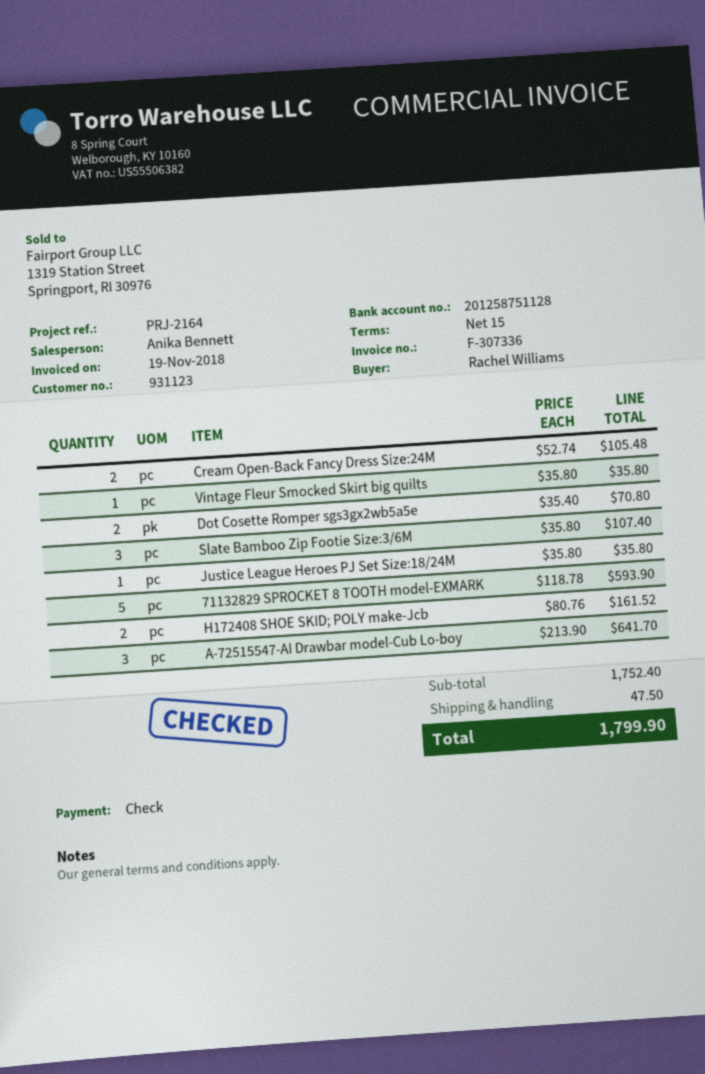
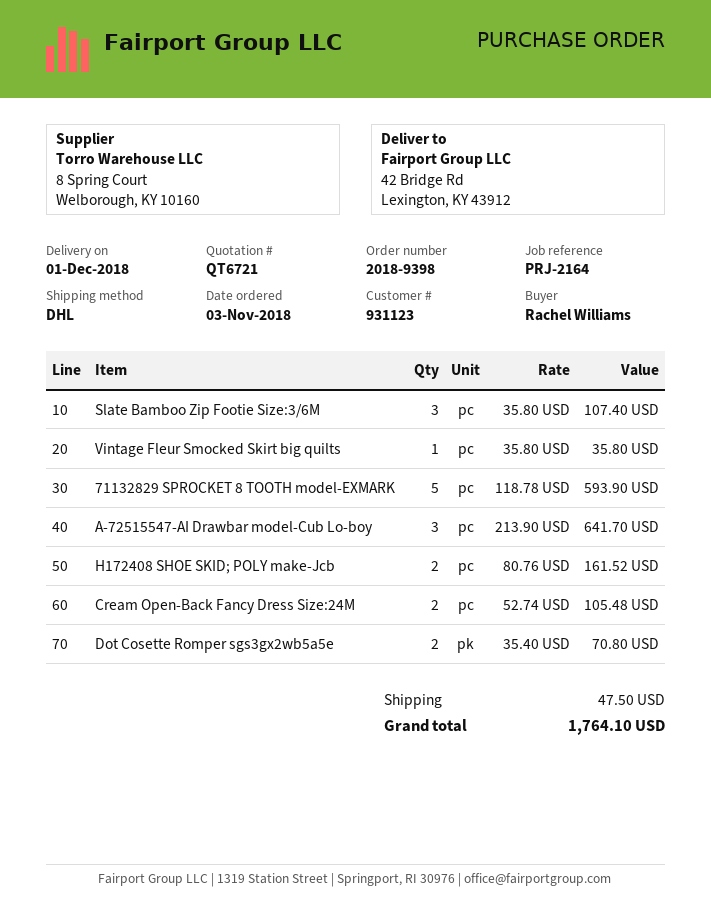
Justice League Heroes PJ Set Size:18/24M: 1 x 35.80 = 35.80 -> none
total: 1799.90 -> 1764.10

